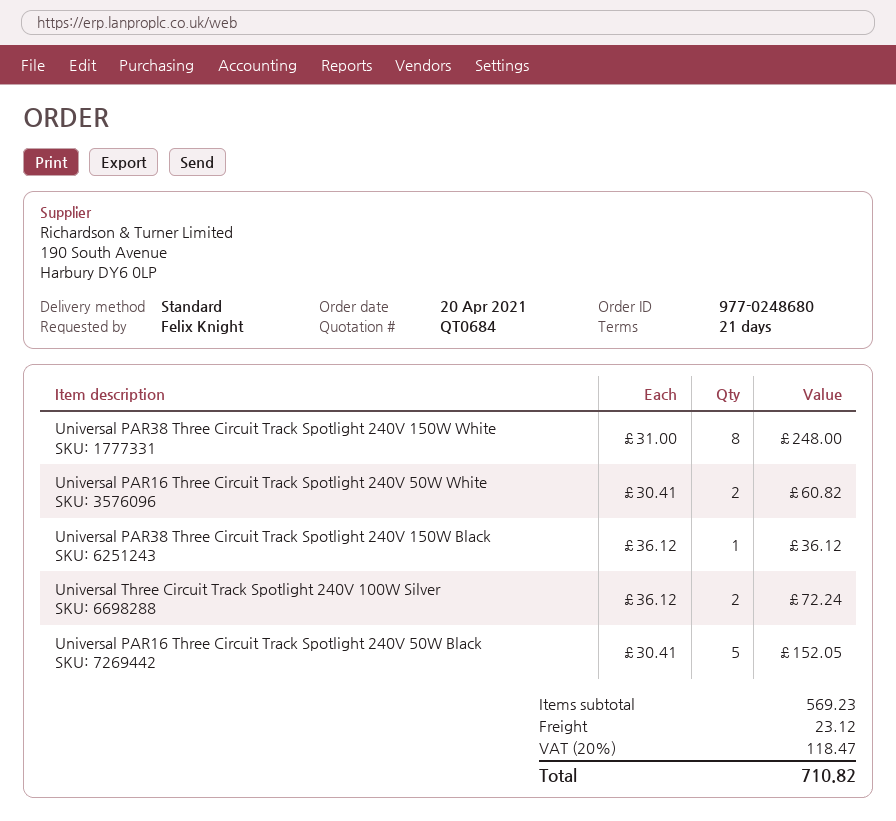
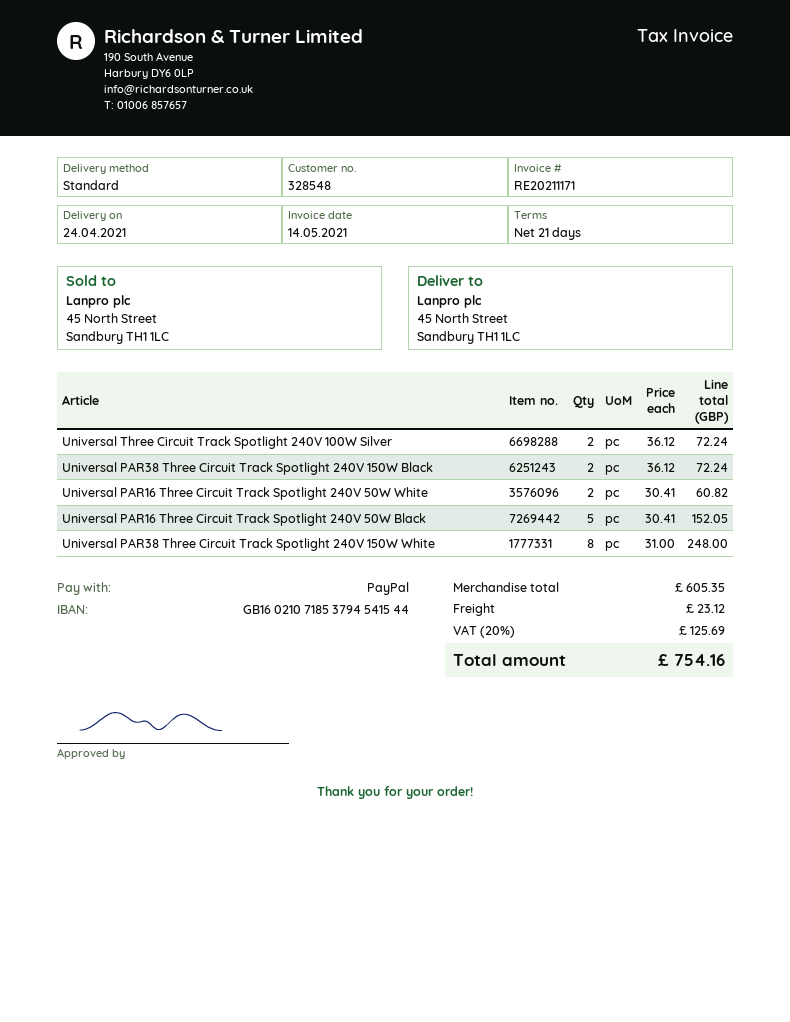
Universal PAR38 Three Circuit Track Spotlight 240V 150W Black: 1 x 36.12 = 36.12 -> 2 x 36.12 = 72.24
subtotal: 569.23 -> 605.35
tax: 20% = 118.47 -> 20% = 125.69
total: 710.82 -> 754.16

